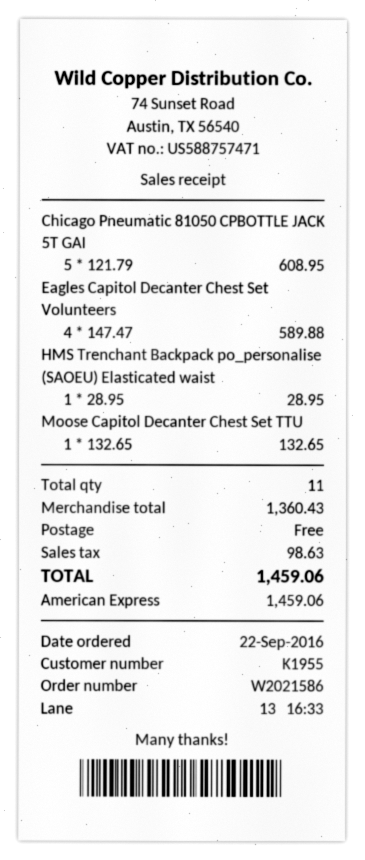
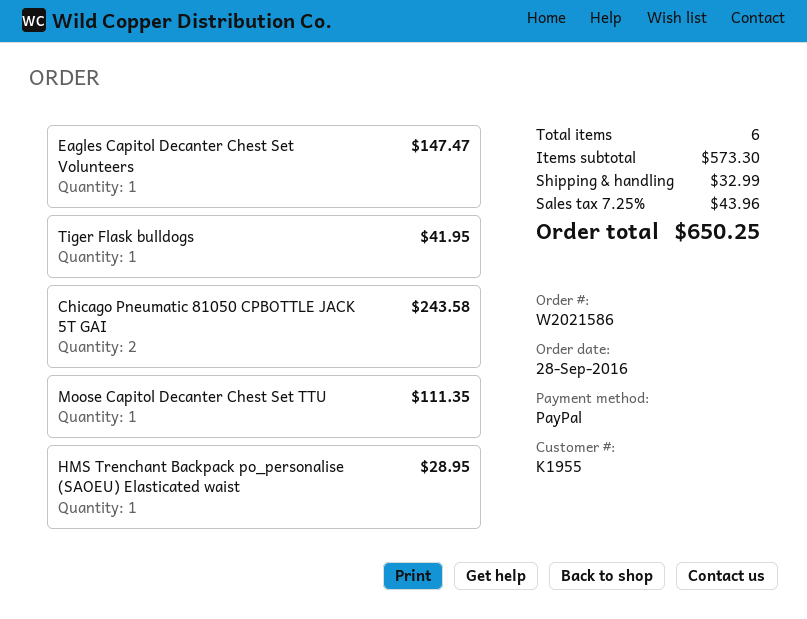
order date: 2016-09-22 -> 2016-09-28
payment method: American Express -> PayPal
Chicago Pneumatic 81050 CPBOTTLE JACK 5T GAI: 5 for 608.95 -> 2 for 243.58
Eagles Capitol Decanter Chest Set Volunteers: 4 for 589.88 -> 1 for 147.47
Moose Capitol Decanter Chest Set TTU: 1 for 132.65 -> 1 for 111.35
Tiger Flask bulldogs: none -> 1 for 41.95
total quantity: 11 -> 6
subtotal: 1360.43 -> 573.30
shipping: 0.00 -> 32.99
tax: 98.63 -> 43.96
total: 1459.06 -> 650.25

